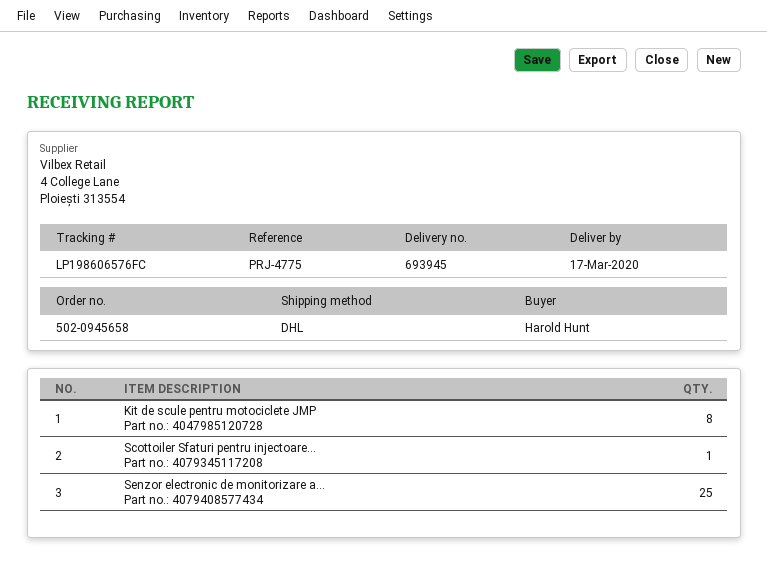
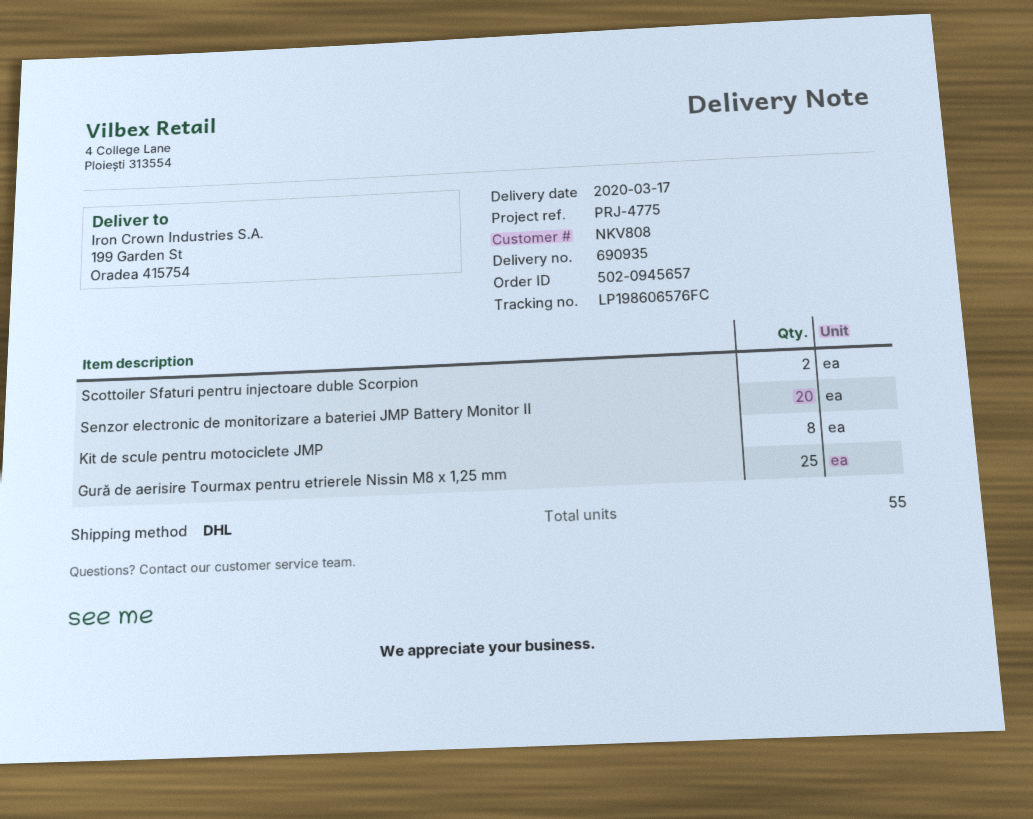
order number: 502-0945658 -> 502-0945657
delivery note number: 693945 -> 690935
Scottoiler Sfaturi pentru injectoare...: 1 -> 2
Senzor electronic de monitorizare a...: 25 -> 20
Gură de aerisire Tourmax pentru etrierele Nissin M8 x 1,25 mm: none -> 25

